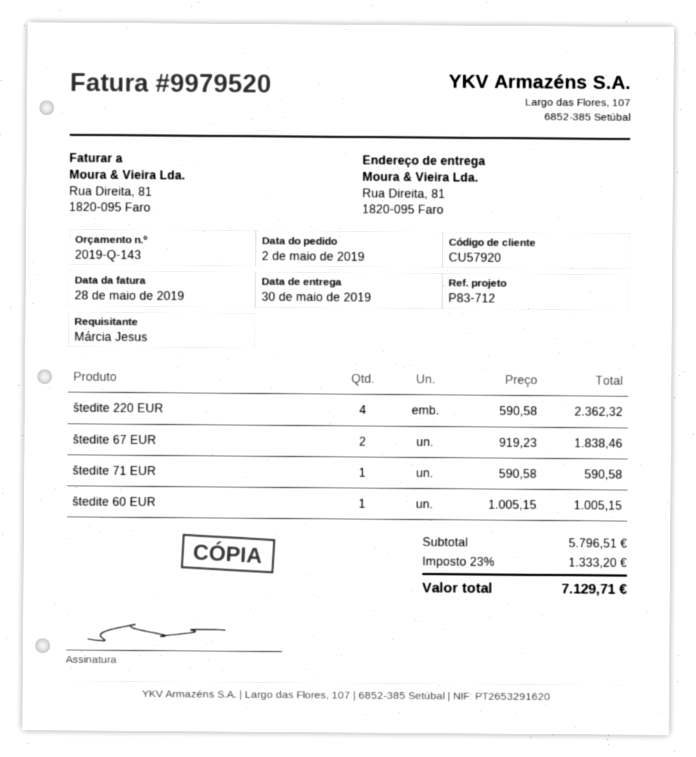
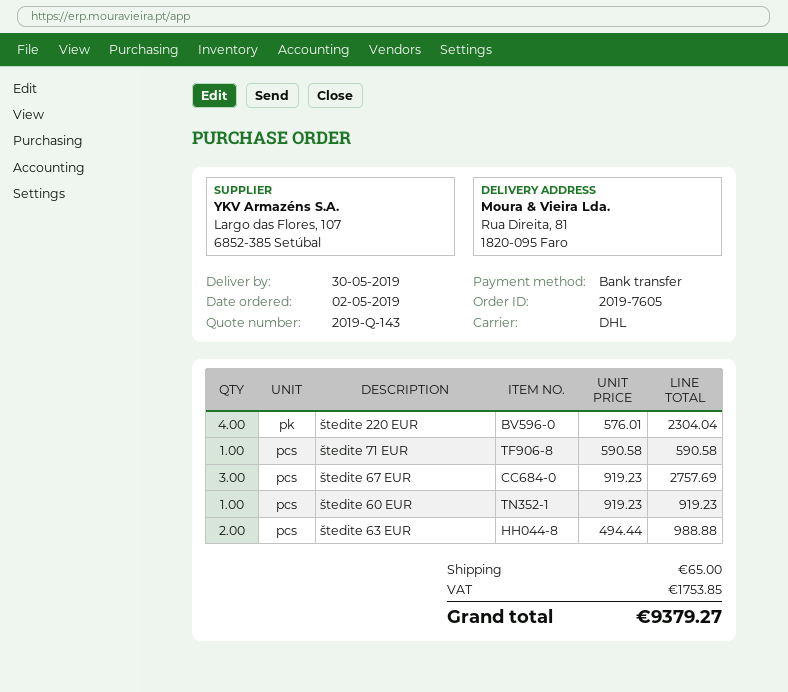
štedite 220 EUR: 4 x 590.58 = 2362.32 -> 4 x 576.01 = 2304.04
štedite 67 EUR: 2 x 919.23 = 1838.46 -> 3 x 919.23 = 2757.69
štedite 60 EUR: 1 x 1005.15 = 1005.15 -> 1 x 919.23 = 919.23
štedite 63 EUR: none -> 2 x 494.44 = 988.88
shipping: none -> 65.00
tax: 1333.20 -> 1753.85
total: 7129.71 -> 9379.27

